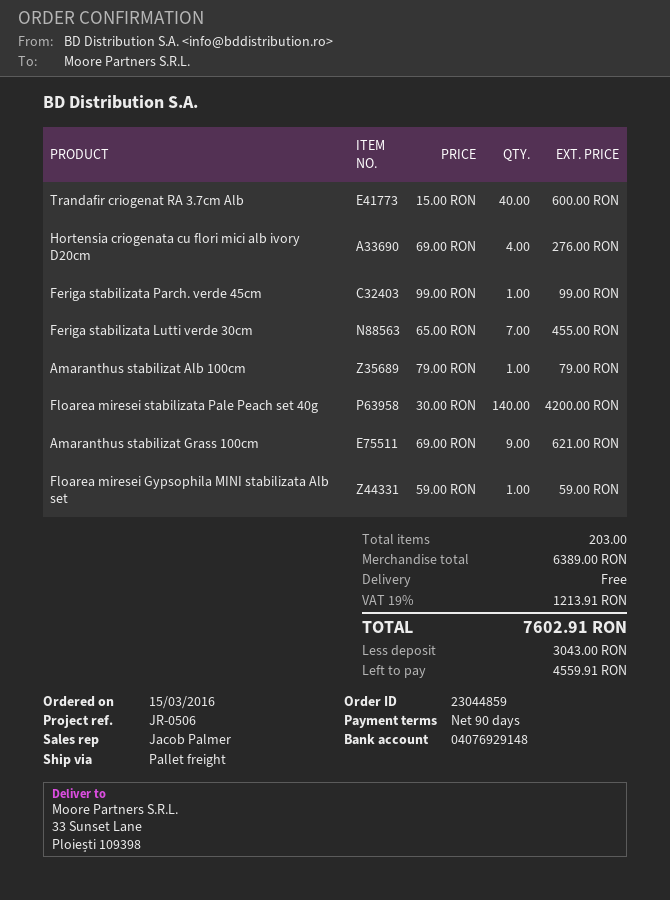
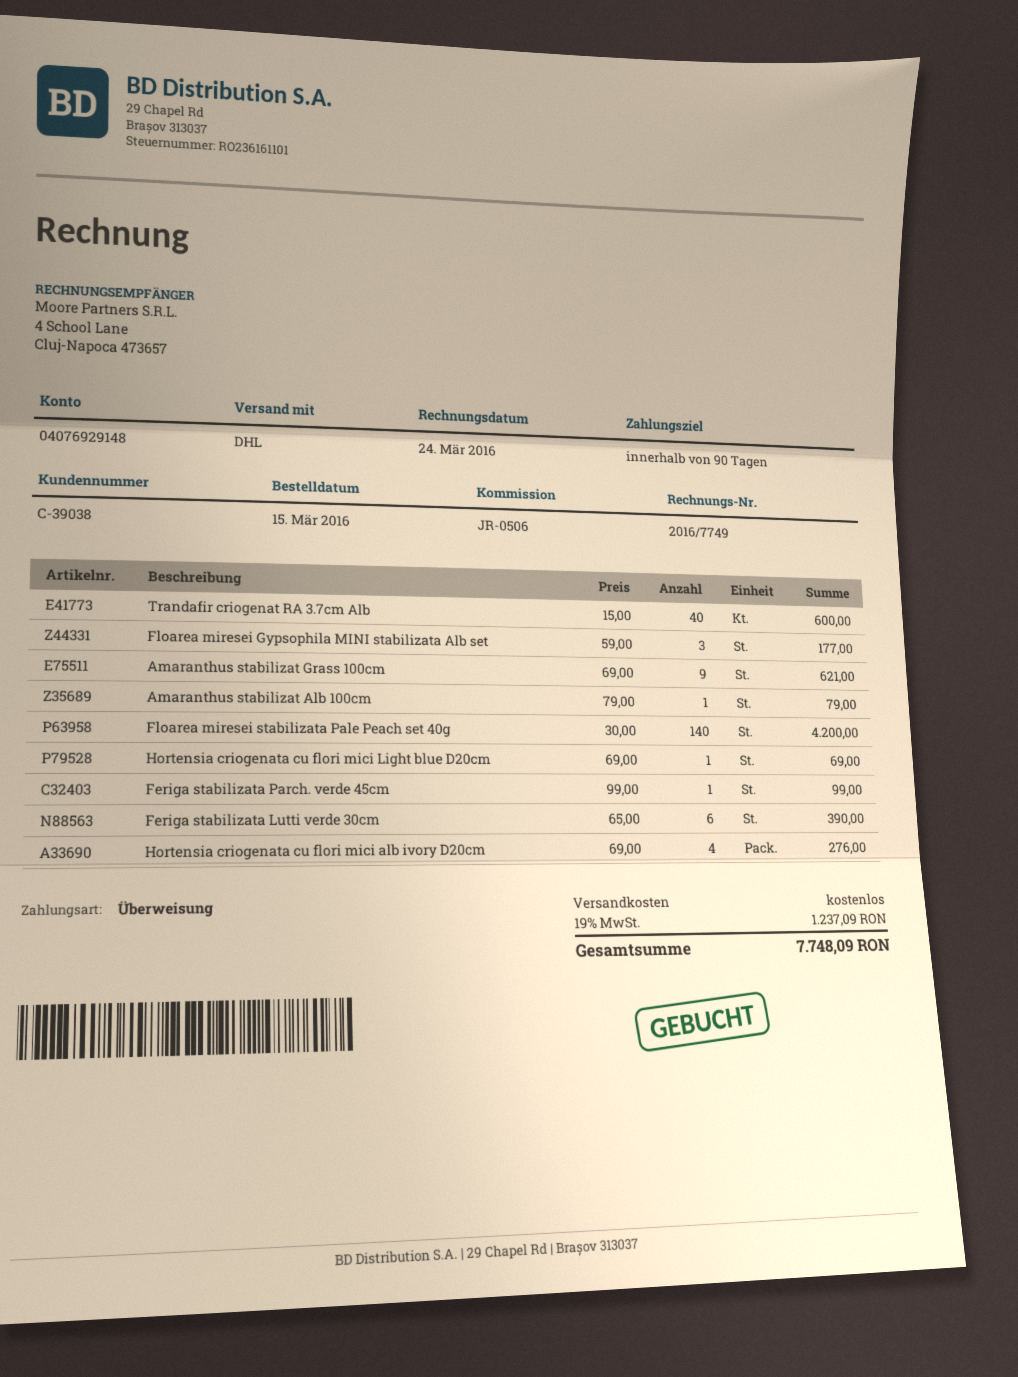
shipping method: pallet freight -> DHL
Feriga stabilizata Lutti verde 30cm: 7 x 65.00 = 455.00 -> 6 x 65.00 = 390.00
Floarea miresei Gypsophila MINI stabilizata Alb set: 1 x 59.00 = 59.00 -> 3 x 59.00 = 177.00
Hortensia criogenata cu flori mici Light blue D20cm: none -> 1 x 69.00 = 69.00
tax: 19% = 1213.91 -> 19% = 1237.09
total: 7602.91 -> 7748.09

